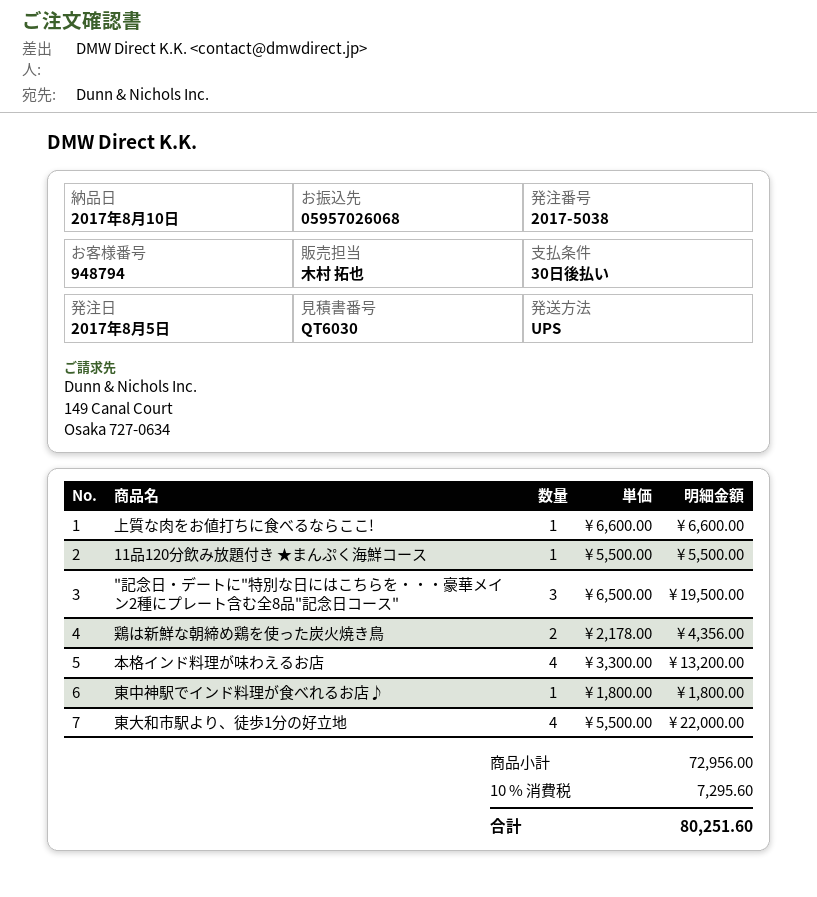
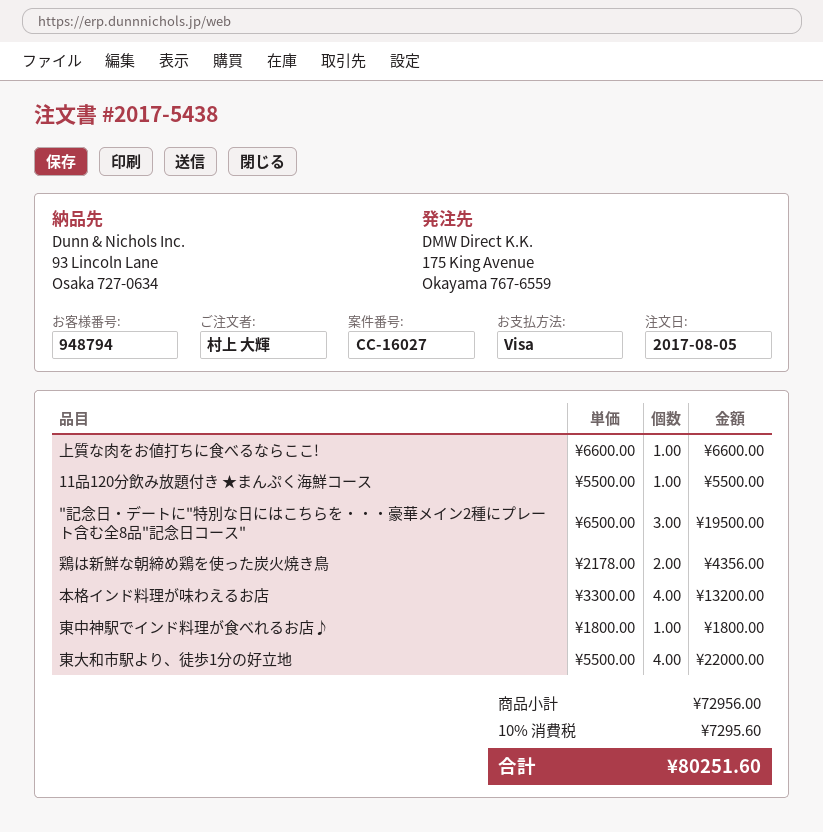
order number: 2017-5038 -> 2017-5438

